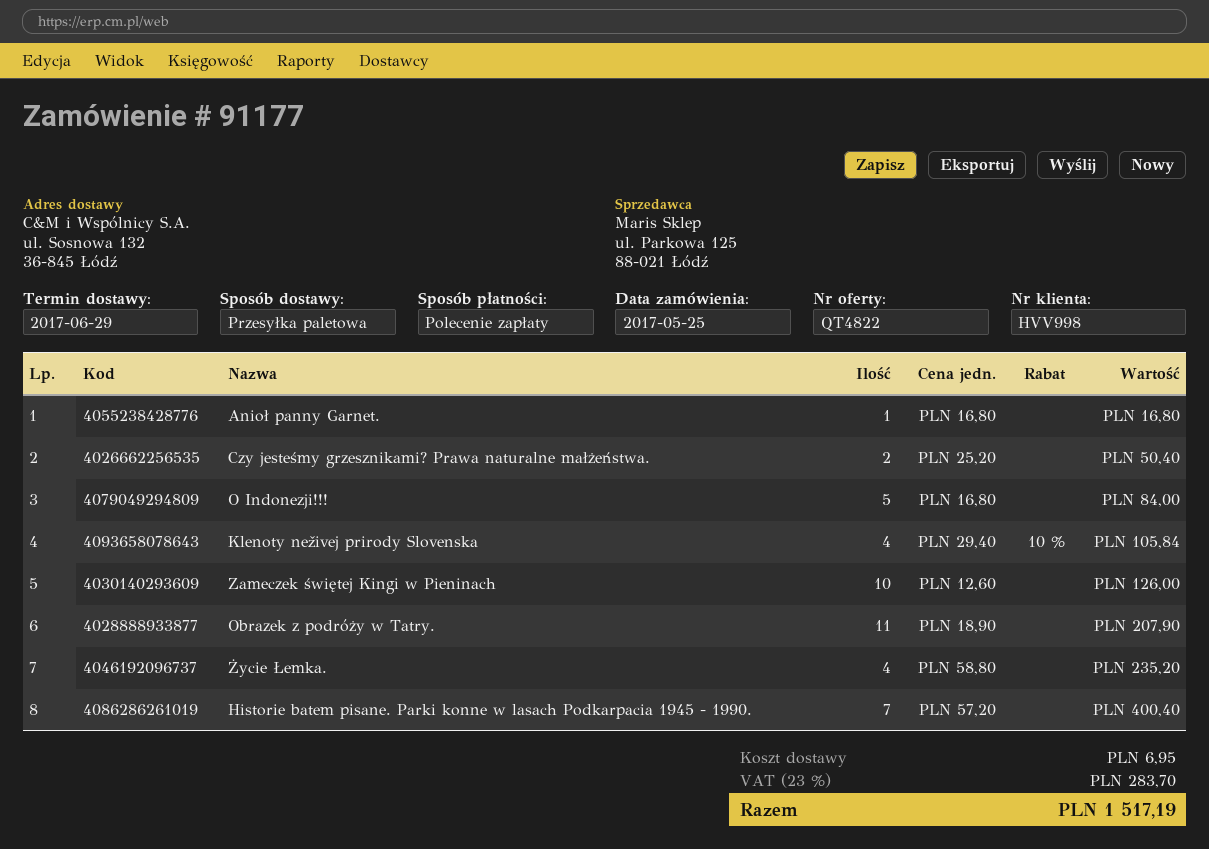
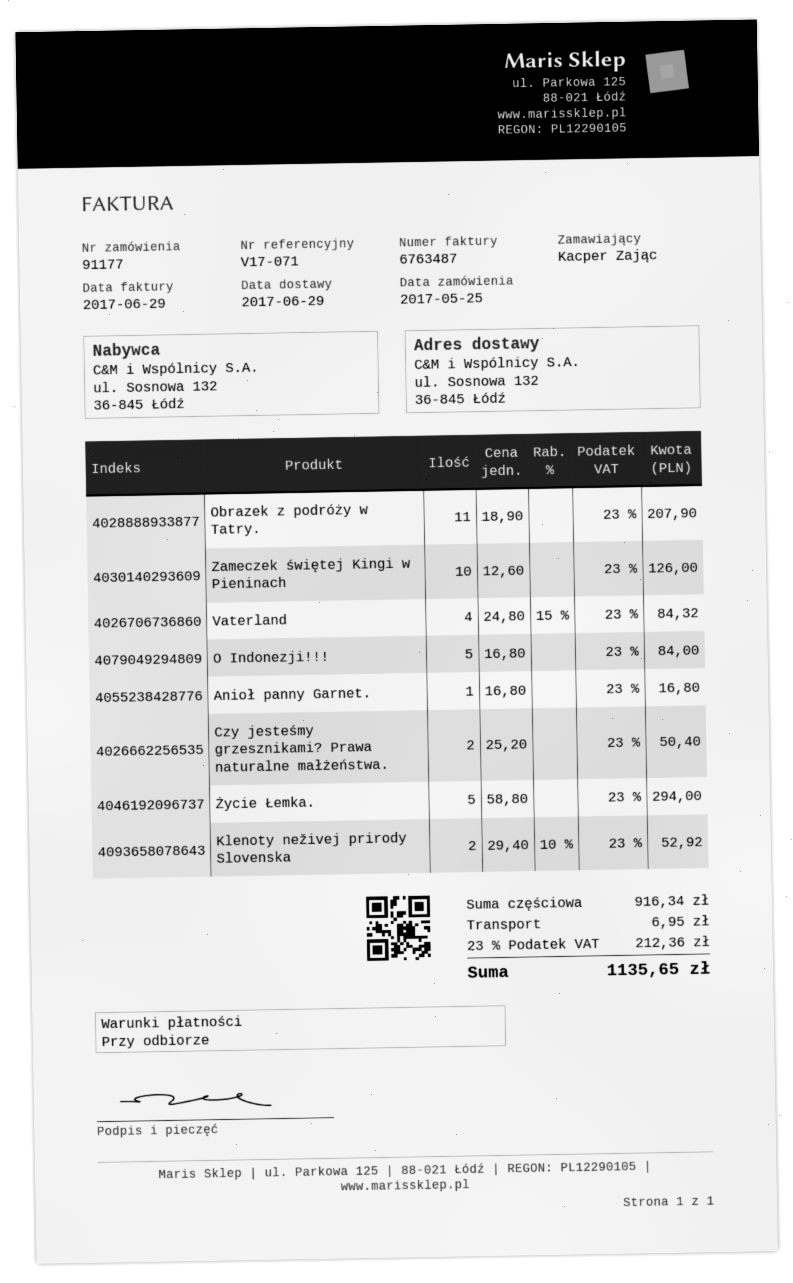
Klenoty neživej prirody Slovenska: 4 x 29.40 - 10% = 105.84 -> 2 x 29.40 - 10% = 52.92
Życie Łemka.: 4 x 58.80 = 235.20 -> 5 x 58.80 = 294.00
Historie batem pisane. Parki konne w lasach Podkarpacia 1945 - 1990.: 7 x 57.20 = 400.40 -> none
Vaterland: none -> 4 x 24.80 - 15% = 84.32
tax: 23% = 283.70 -> 23% = 212.36
total: 1517.19 -> 1135.65

